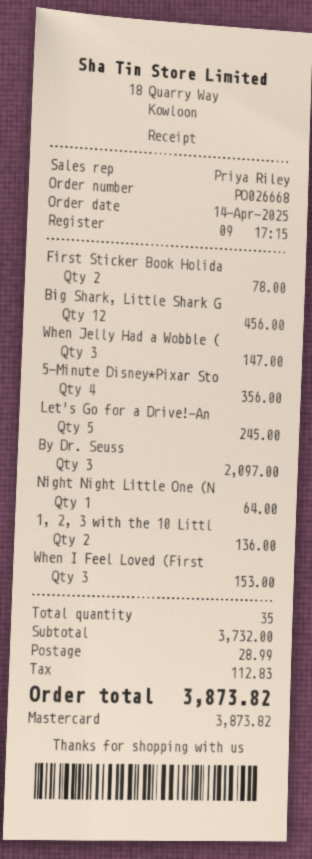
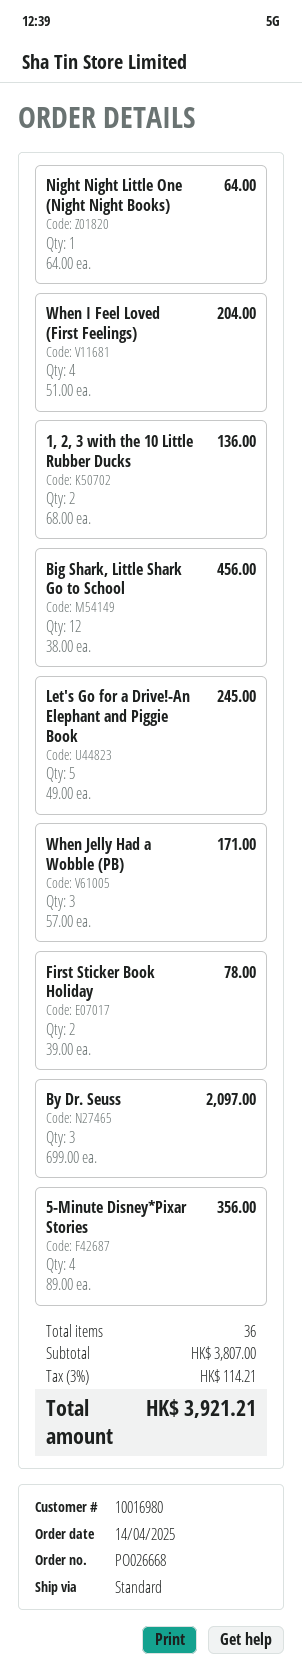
When Jelly Had a Wobble (: 3 for 147.00 -> 3 for 171.00
When I Feel Loved (First: 3 for 153.00 -> 4 for 204.00
total quantity: 35 -> 36
subtotal: 3732.00 -> 3807.00
shipping: 28.99 -> none
tax: 112.83 -> 114.21
total: 3873.82 -> 3921.21

